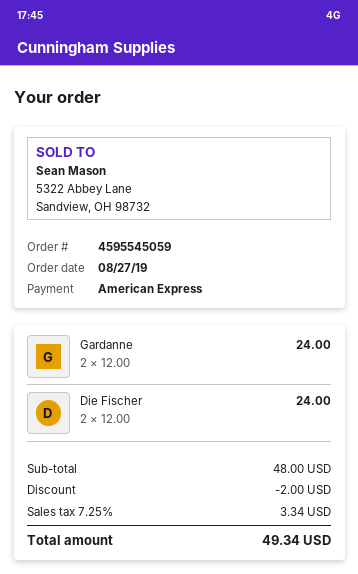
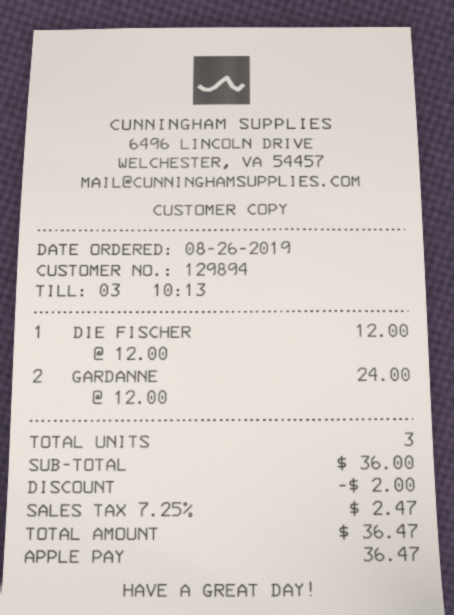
order date: 2019-08-27 -> 2019-08-26
payment method: American Express -> Apple Pay
Die Fischer: 2 x 12.00 = 24.00 -> 1 x 12.00 = 12.00
subtotal: 48.00 -> 36.00
tax: 7.25% = 3.34 -> 7.25% = 2.47
total: 49.34 -> 36.47

